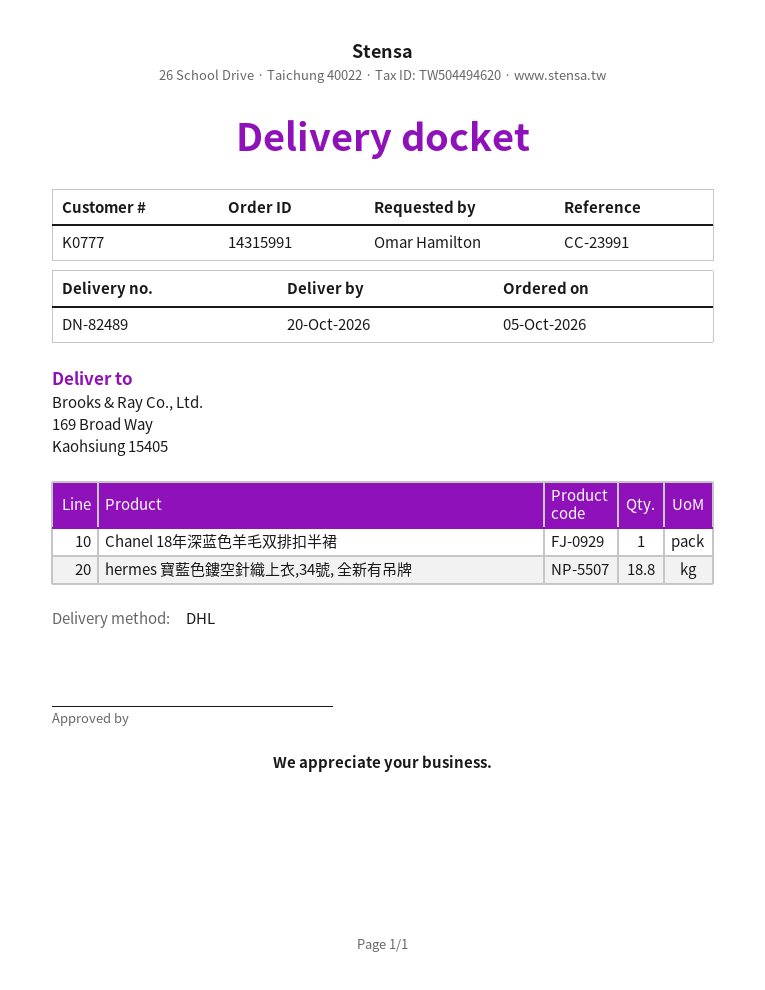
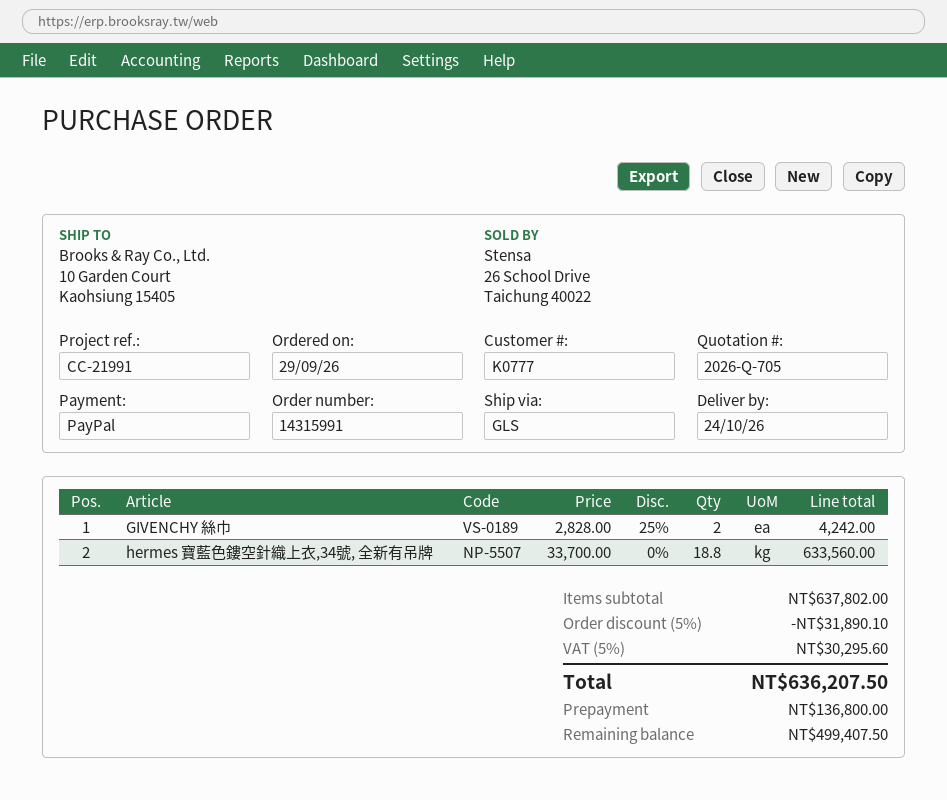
order date: 2026-10-05 -> 2026-09-29
delivery date: 2026-10-20 -> 2026-10-24
reference: CC-23991 -> CC-21991
shipping method: DHL -> GLS
ship to: 169 Broad Way, Kaohsiung 15405 -> 10 Garden Court, Kaohsiung 15405
Chanel 18年深蓝色羊毛双排扣半裙: 1 -> none
GIVENCHY 絲巾: none -> 2

